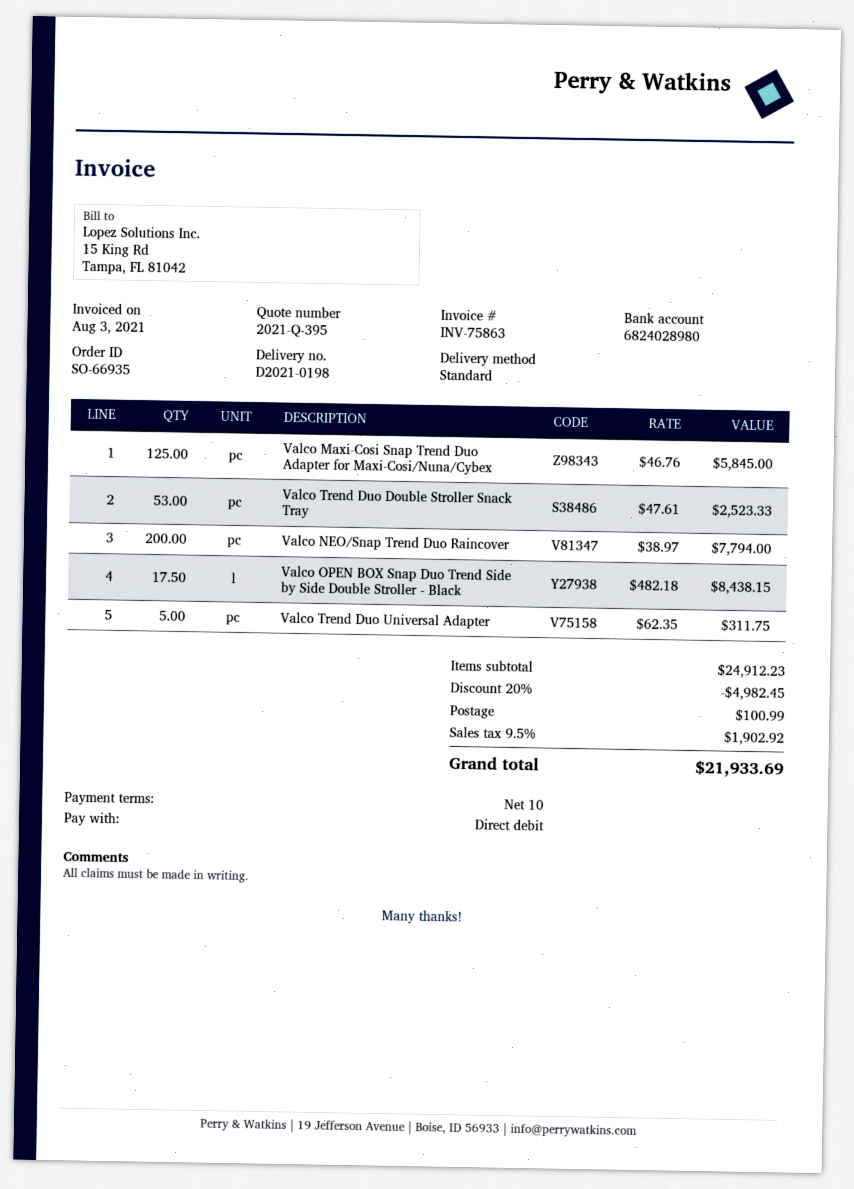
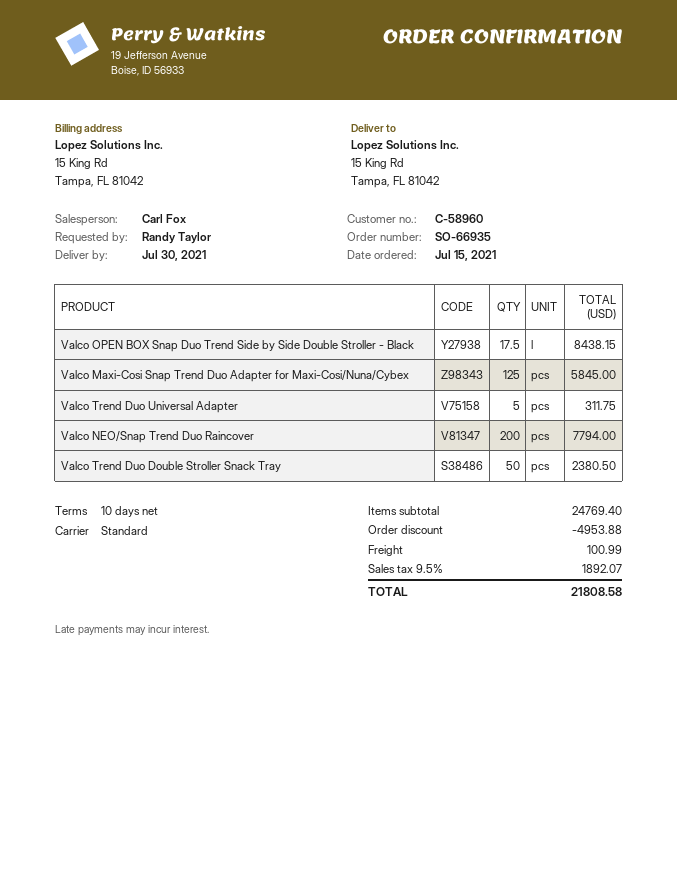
Valco Trend Duo Double Stroller Snack Tray: 53 for 2523.33 -> 50 for 2380.50
subtotal: 24912.23 -> 24769.40
discount: 4982.45 -> 4953.88
tax: 9.5% = 1902.92 -> 9.5% = 1892.07
total: 21933.69 -> 21808.58

